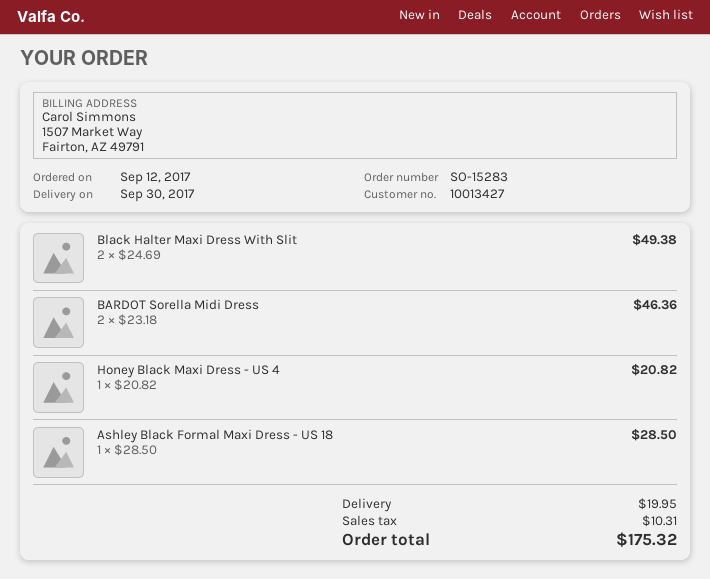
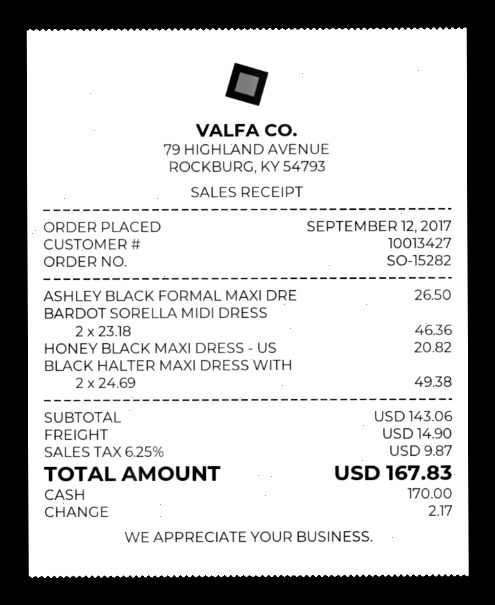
order number: SO-15283 -> SO-15282
Ashley Black Formal Maxi Dress - US 18: 1 x 28.50 = 28.50 -> 1 x 26.50 = 26.50
shipping: 19.95 -> 14.90
tax: 10.31 -> 9.87
total: 175.32 -> 167.83

